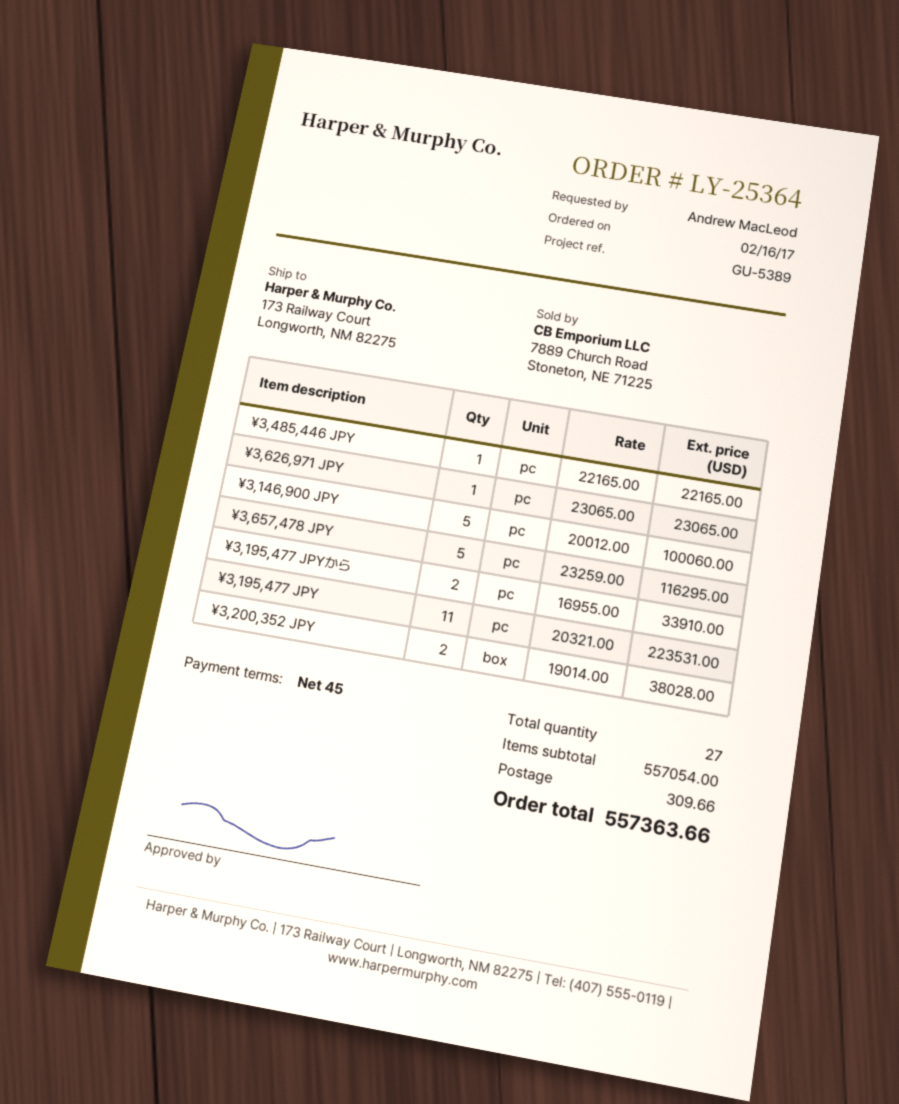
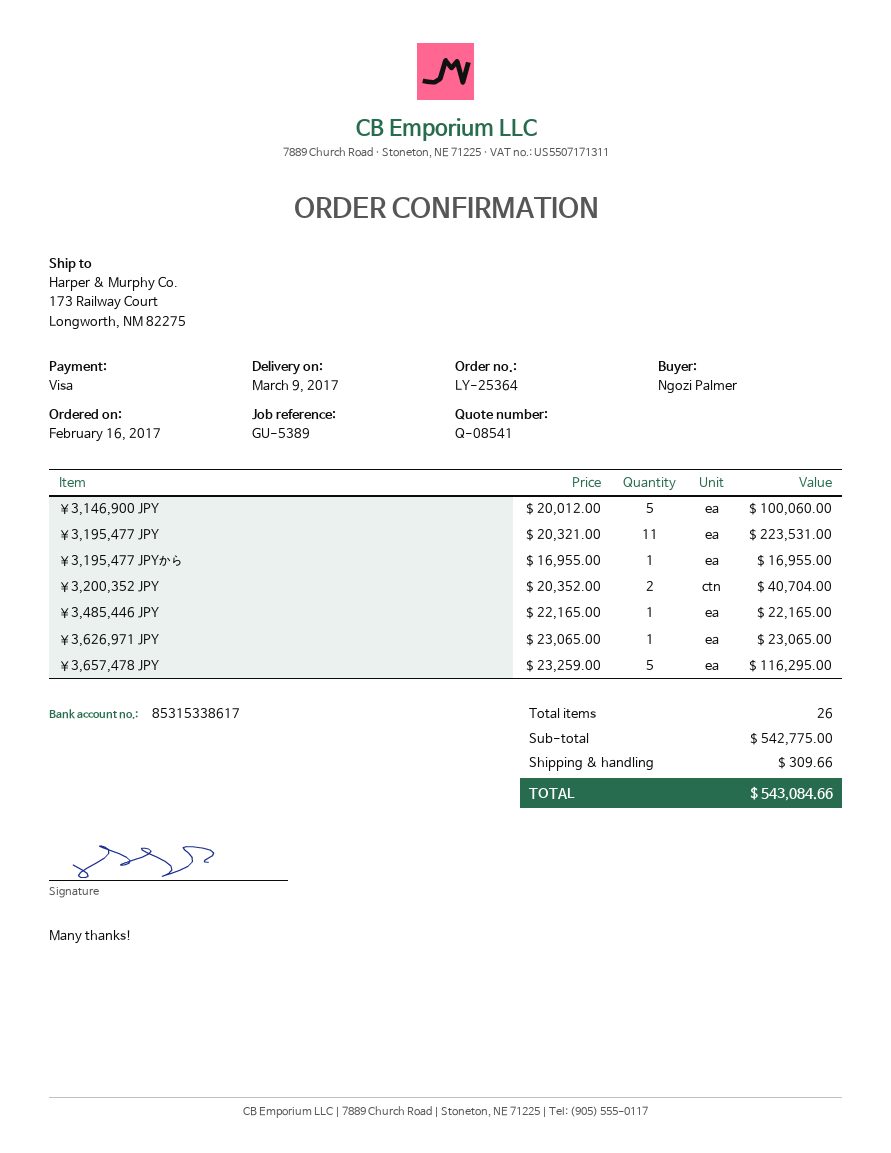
ordered by: Andrew MacLeod -> Ngozi Palmer
¥3,195,477 JPYから: 2 x 16955.00 = 33910.00 -> 1 x 16955.00 = 16955.00
¥3,200,352 JPY: 2 x 19014.00 = 38028.00 -> 2 x 20352.00 = 40704.00
total quantity: 27 -> 26
subtotal: 557054.00 -> 542775.00
total: 557363.66 -> 543084.66

